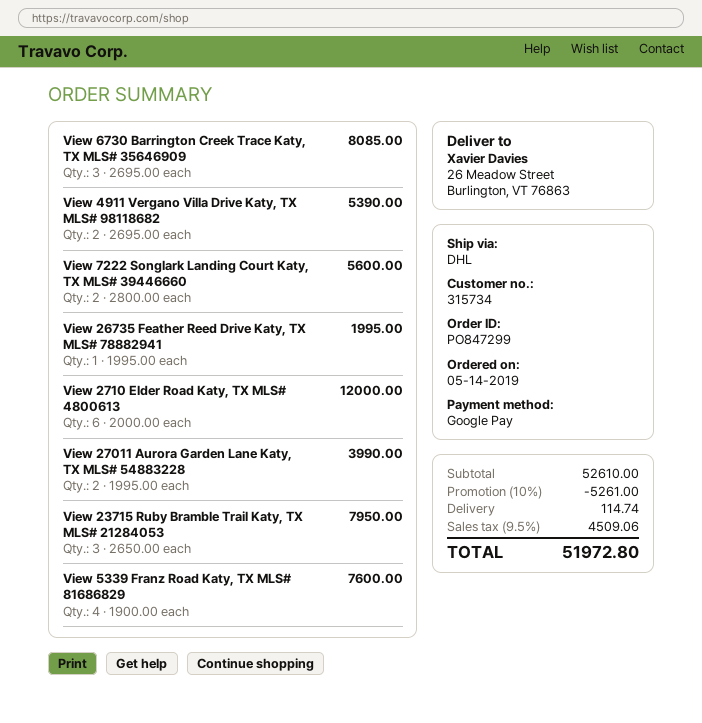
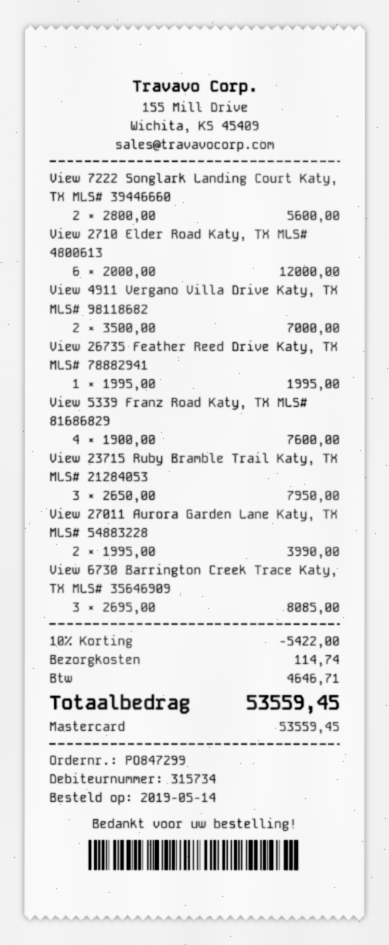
payment method: Google Pay -> Mastercard
View 4911 Vergano Villa Drive Katy, TX MLS# 98118682: 2 x 2695.00 = 5390.00 -> 2 x 3500.00 = 7000.00
discount: 10% = 5261.00 -> 10% = 5422.00
tax: 4509.06 -> 4646.71
total: 51972.80 -> 53559.45

